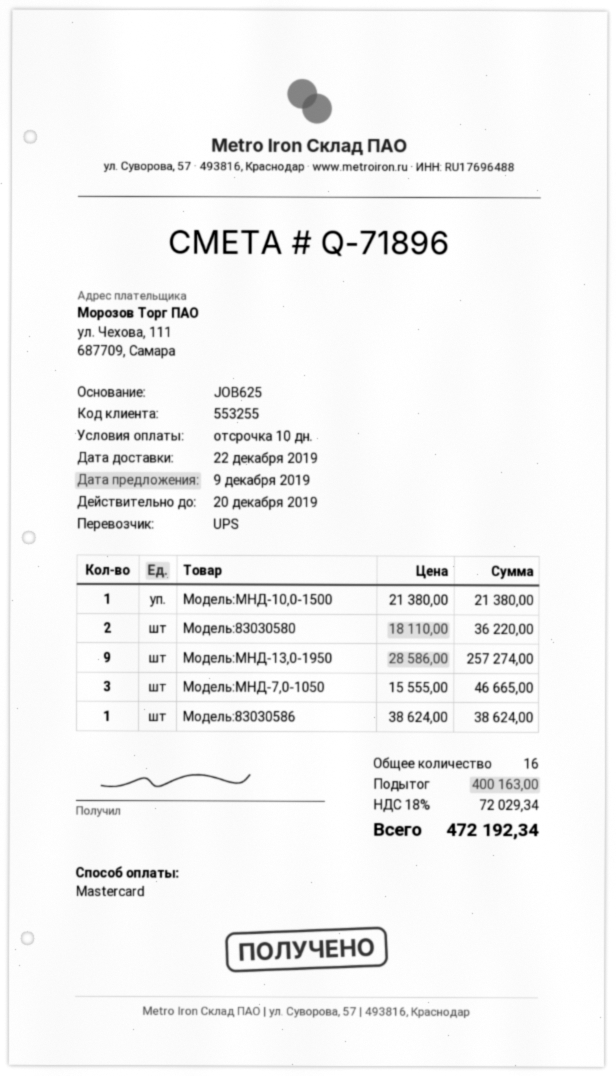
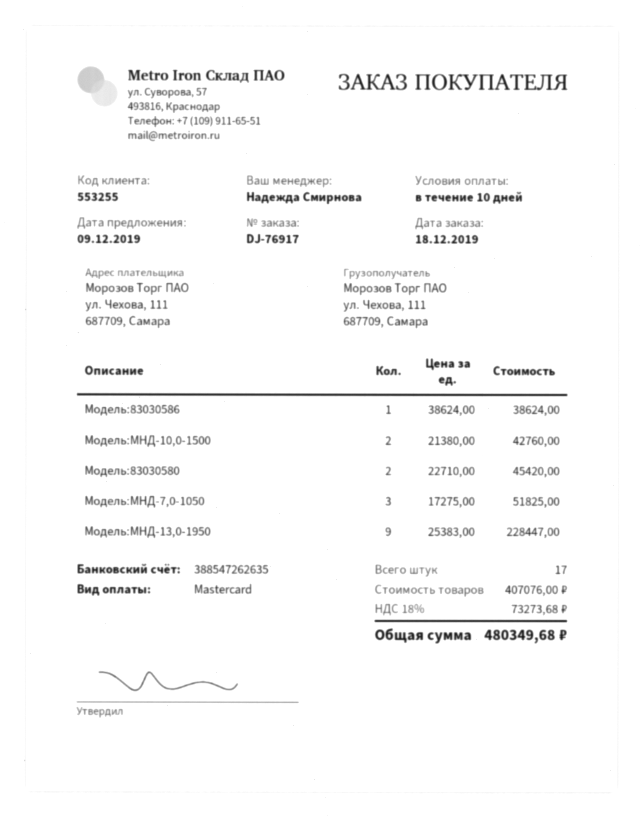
Модель:МНД-10,0-1500: 1 x 21380.00 = 21380.00 -> 2 x 21380.00 = 42760.00
Модель:83030580: 2 x 18110.00 = 36220.00 -> 2 x 22710.00 = 45420.00
Модель:МНД-13,0-1950: 9 x 28586.00 = 257274.00 -> 9 x 25383.00 = 228447.00
Модель:МНД-7,0-1050: 3 x 15555.00 = 46665.00 -> 3 x 17275.00 = 51825.00
total quantity: 16 -> 17
subtotal: 400163.00 -> 407076.00
tax: 18% = 72029.34 -> 18% = 73273.68
total: 472192.34 -> 480349.68

